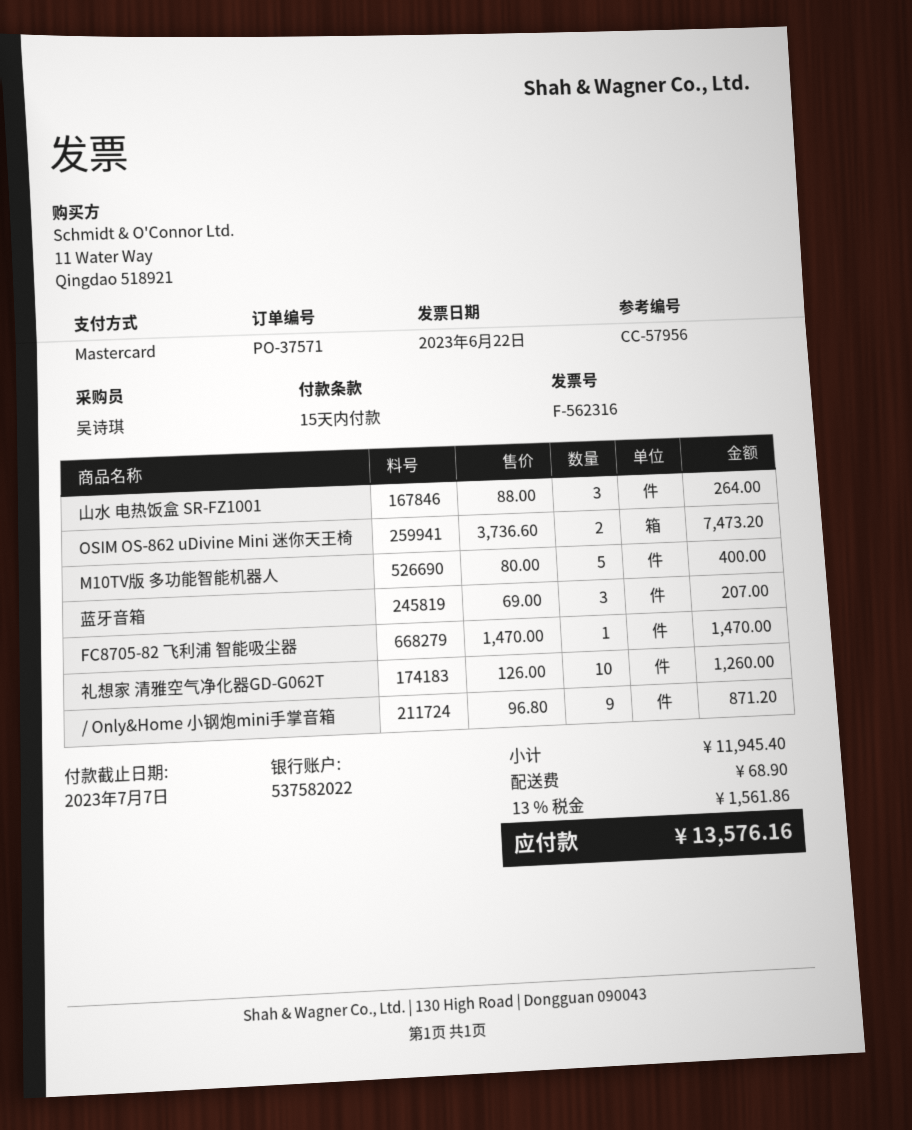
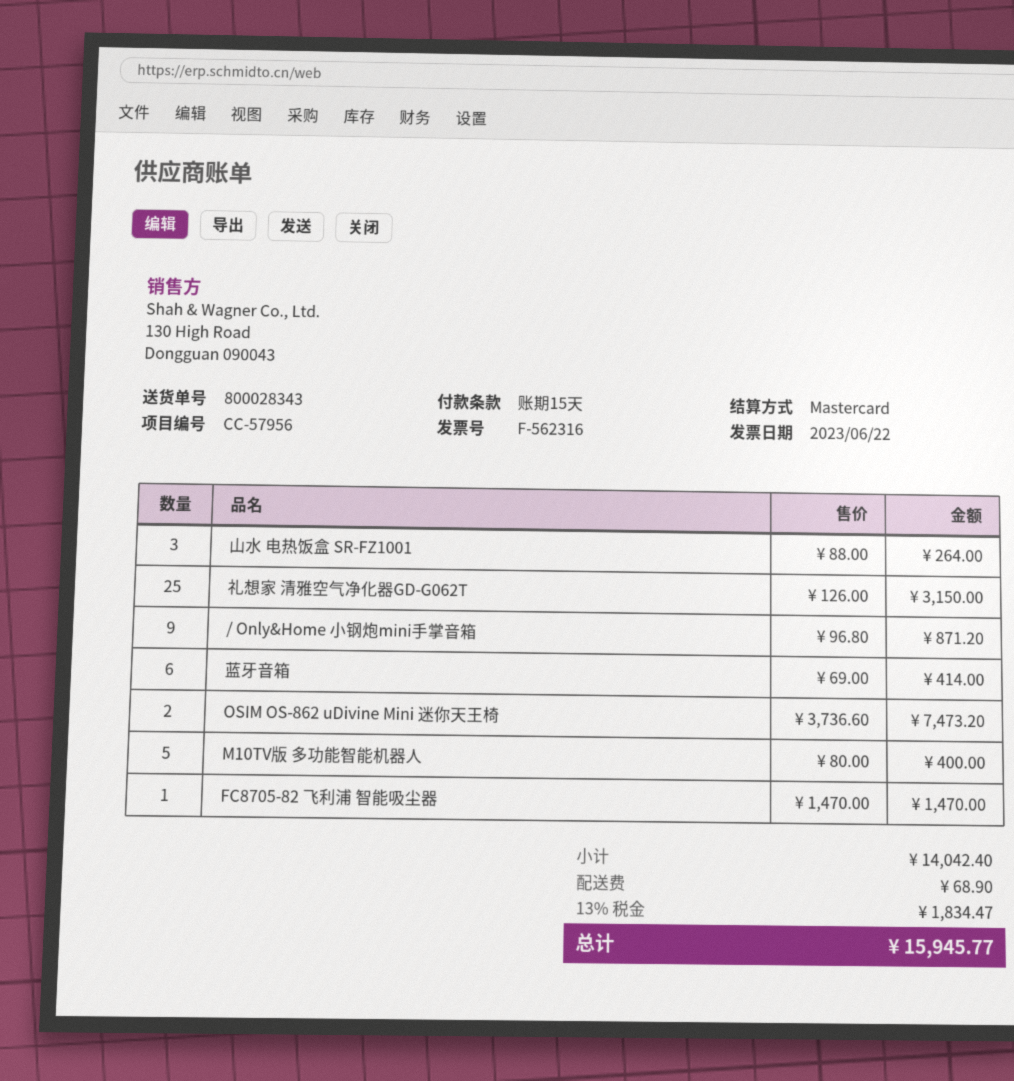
蓝牙音箱: 3 x 69.00 = 207.00 -> 6 x 69.00 = 414.00
礼想家 清雅空气净化器GD-G062T: 10 x 126.00 = 1260.00 -> 25 x 126.00 = 3150.00
subtotal: 11945.40 -> 14042.40
tax: 13% = 1561.86 -> 13% = 1834.47
total: 13576.16 -> 15945.77

